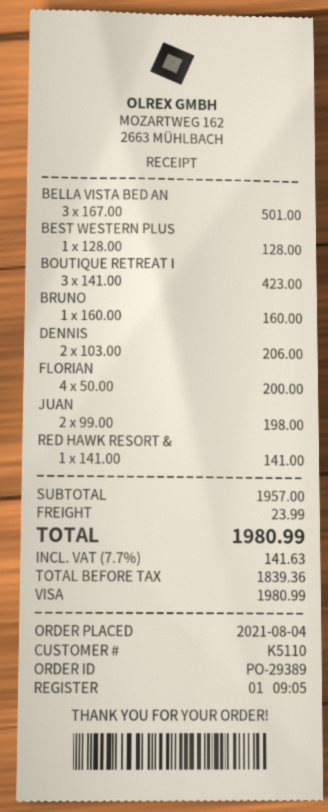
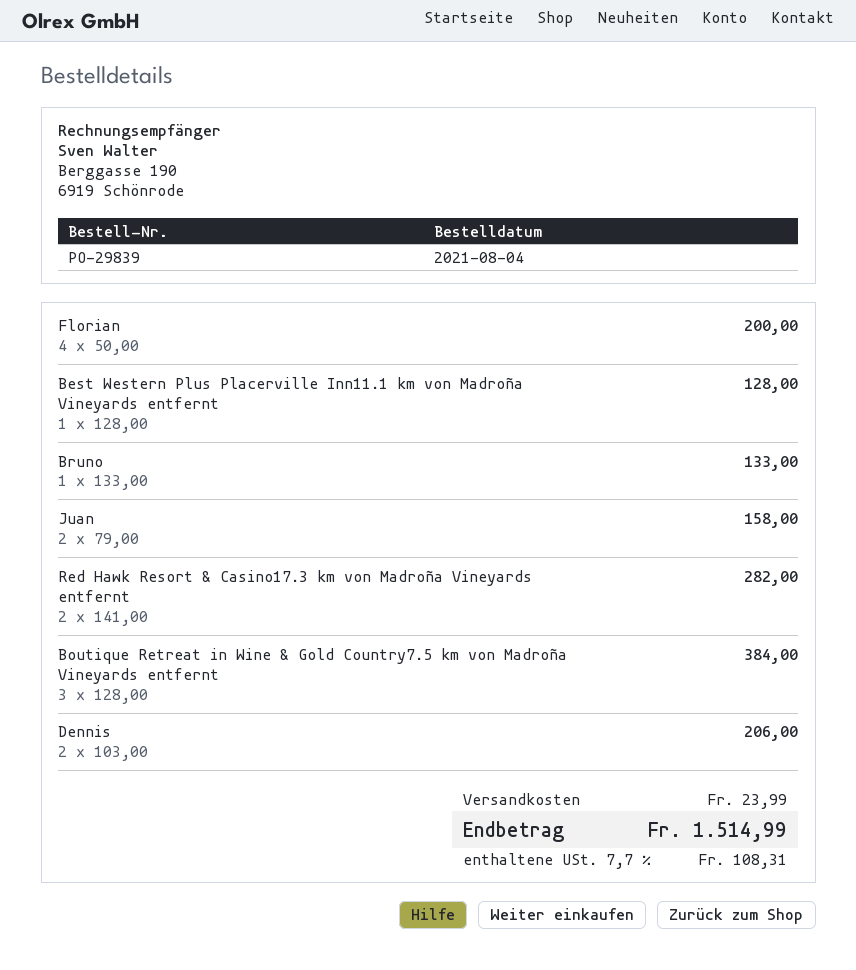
order number: PO-29389 -> PO-29839
BELLA VISTA BED AN: 3 x 167.00 = 501.00 -> none
BOUTIQUE RETREAT I: 3 x 141.00 = 423.00 -> 3 x 128.00 = 384.00
BRUNO: 1 x 160.00 = 160.00 -> 1 x 133.00 = 133.00
JUAN: 2 x 99.00 = 198.00 -> 2 x 79.00 = 158.00
RED HAWK RESORT &: 1 x 141.00 = 141.00 -> 2 x 141.00 = 282.00
tax: 7.7% = 141.63 -> 7.7% = 108.31
total: 1980.99 -> 1514.99

